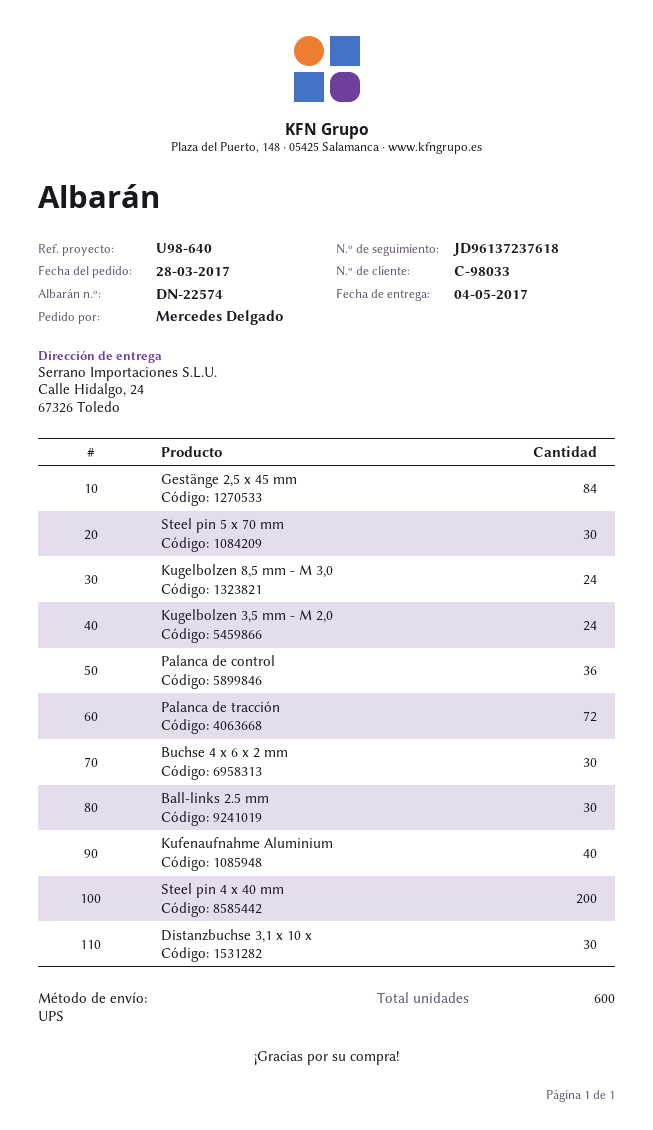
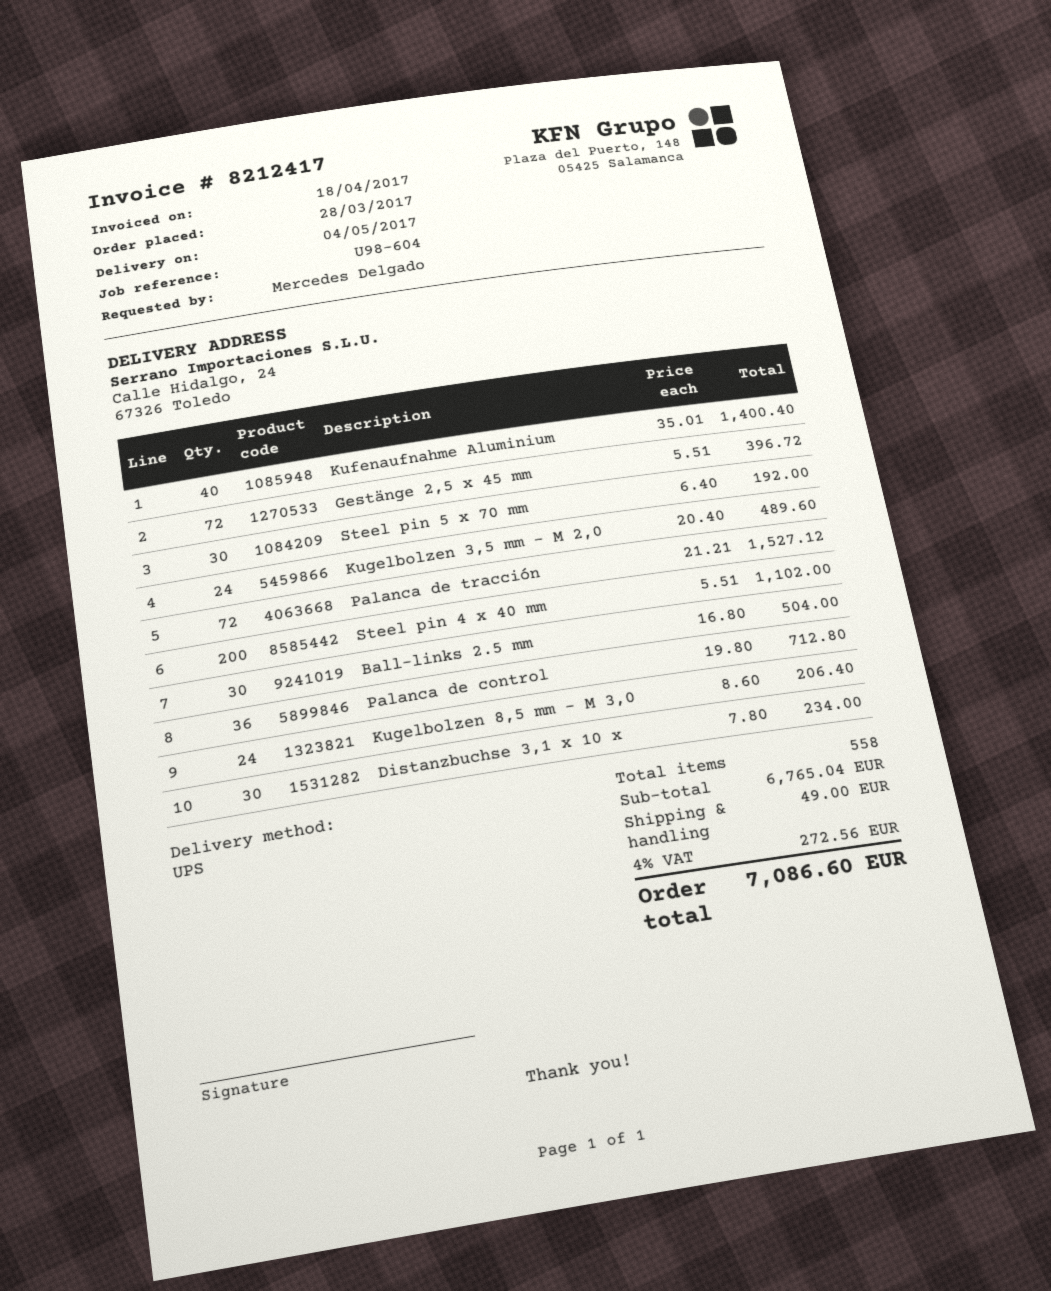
reference: U98-640 -> U98-604
Gestänge 2,5 x 45 mm: 84 -> 72
Buchse 4 x 6 x 2 mm: 30 -> none
total quantity: 600 -> 558

